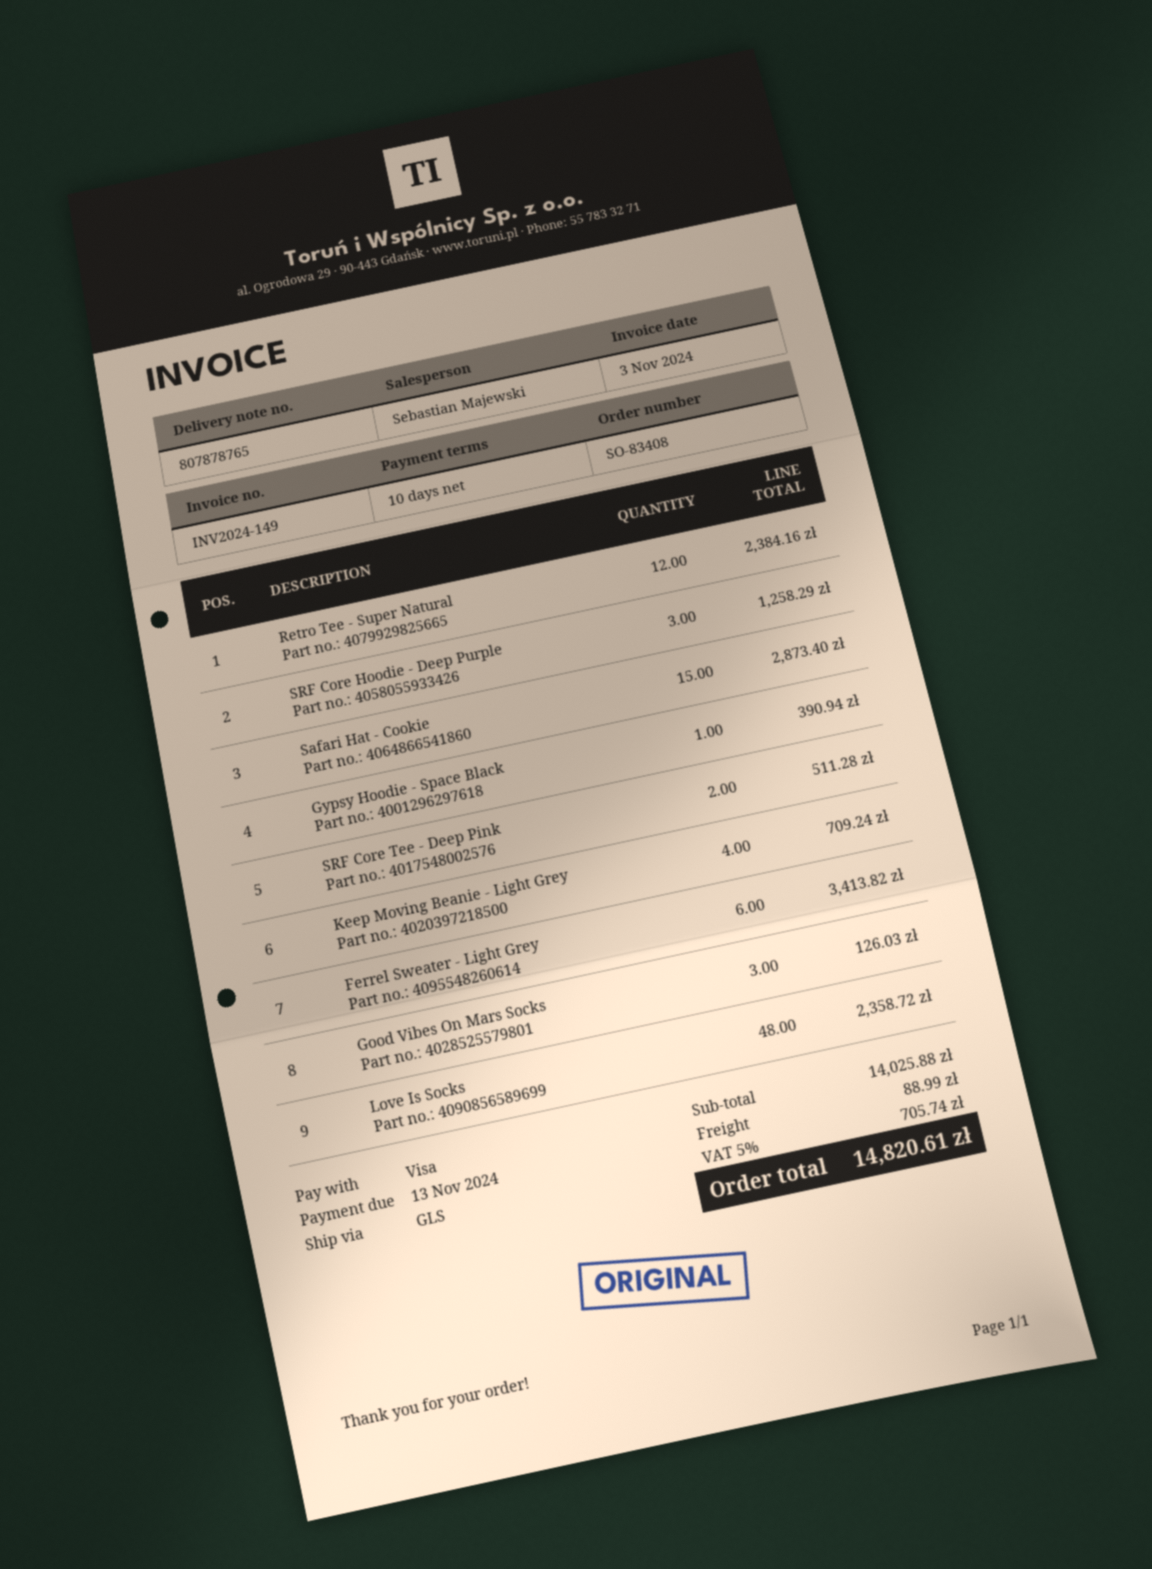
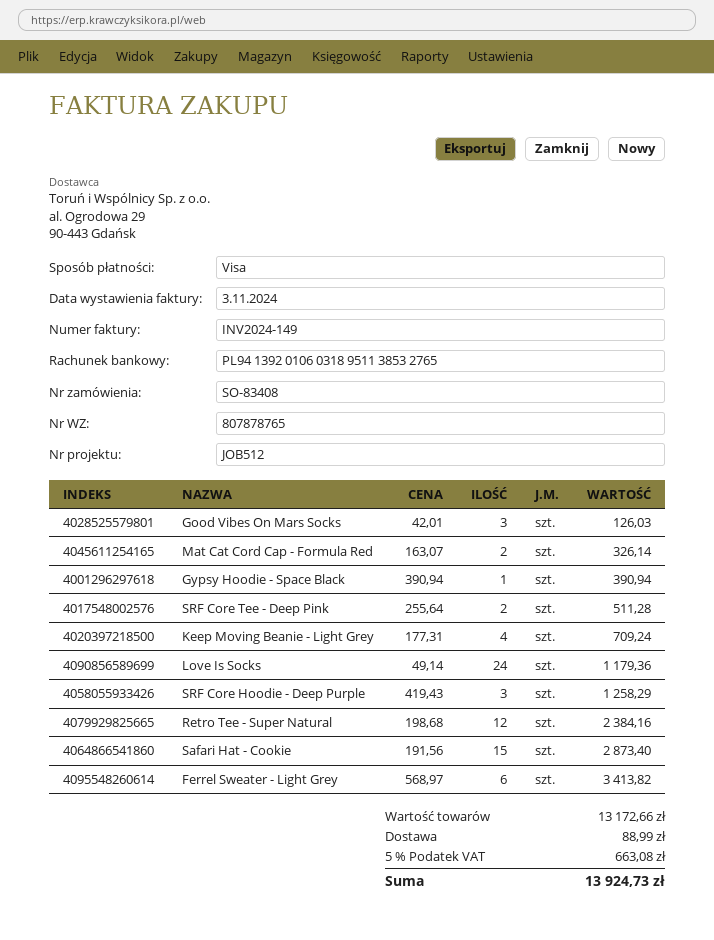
Love Is Socks: 48 for 2358.72 -> 24 for 1179.36
Mat Cat Cord Cap - Formula Red: none -> 2 for 326.14
subtotal: 14025.88 -> 13172.66
tax: 5% = 705.74 -> 5% = 663.08
total: 14820.61 -> 13924.73

